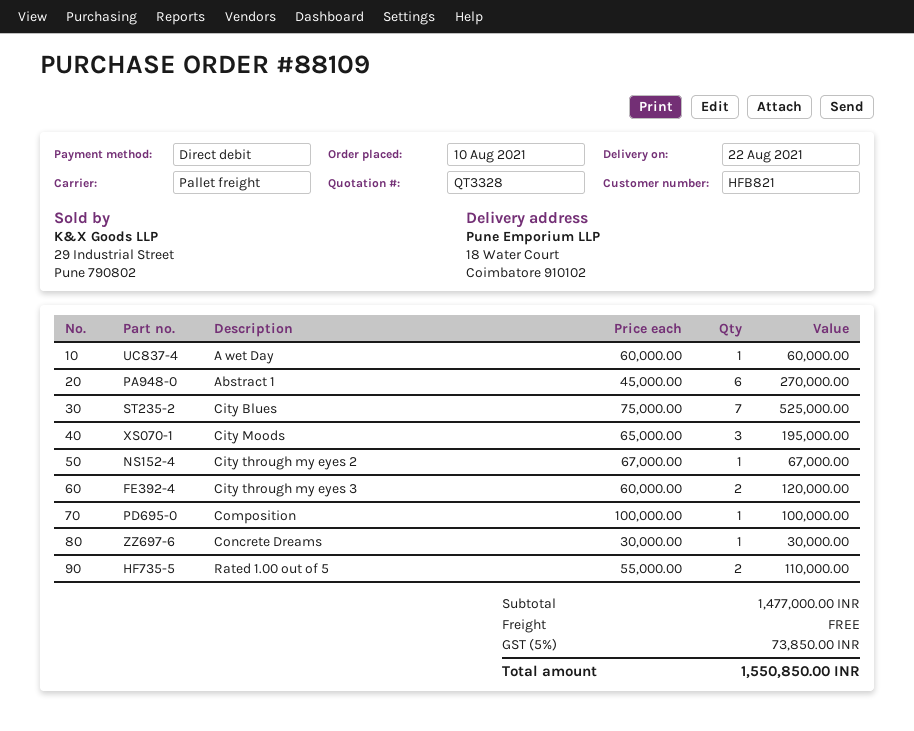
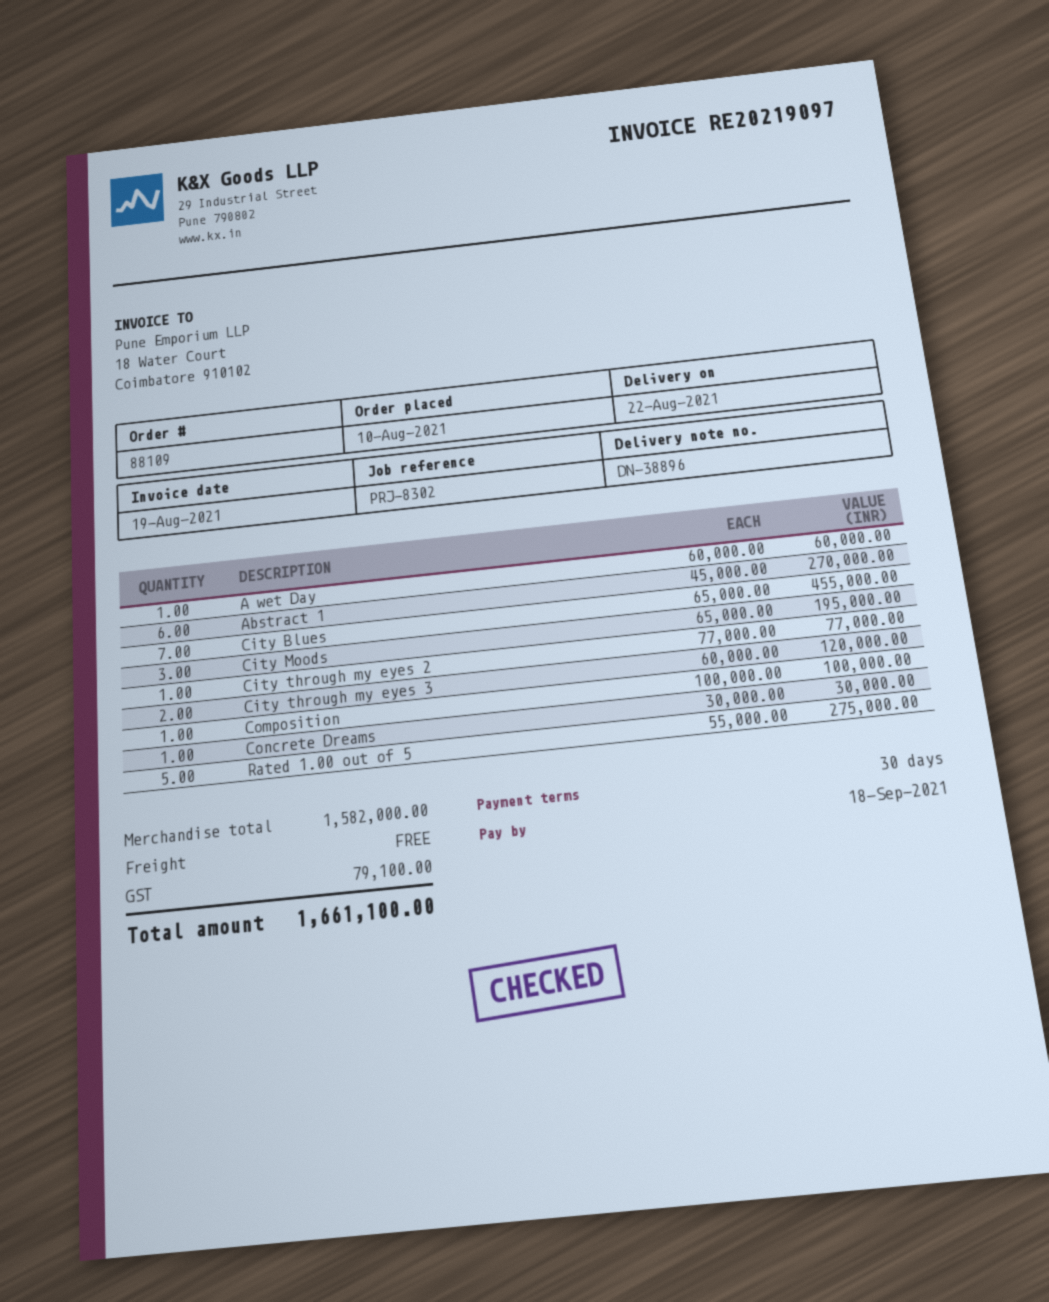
City Blues: 7 x 75000.00 = 525000.00 -> 7 x 65000.00 = 455000.00
City through my eyes 2: 1 x 67000.00 = 67000.00 -> 1 x 77000.00 = 77000.00
Rated 1.00 out of 5: 2 x 55000.00 = 110000.00 -> 5 x 55000.00 = 275000.00
subtotal: 1477000.00 -> 1582000.00
tax: 73850.00 -> 79100.00
total: 1550850.00 -> 1661100.00

